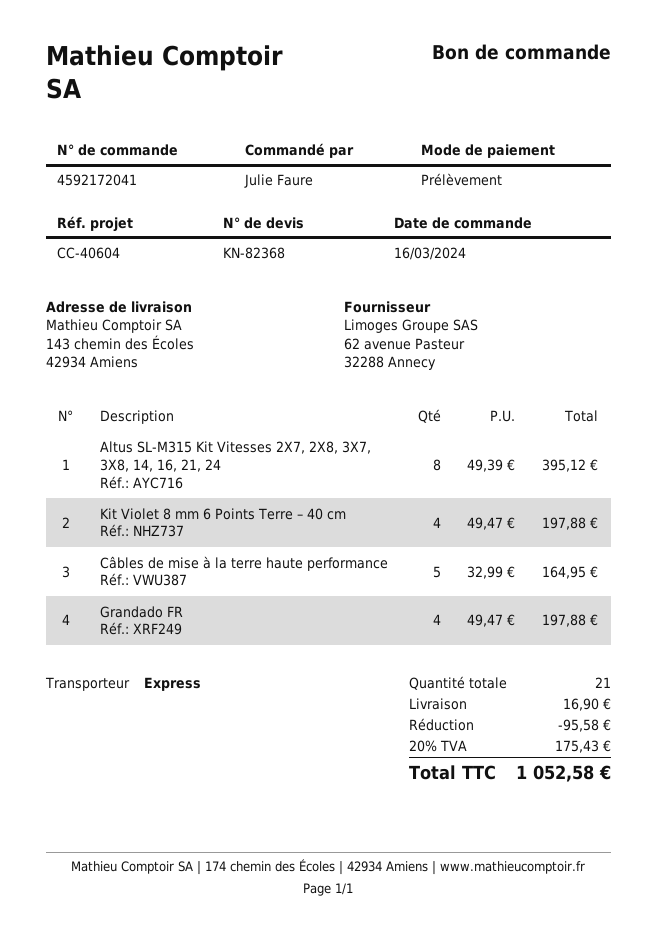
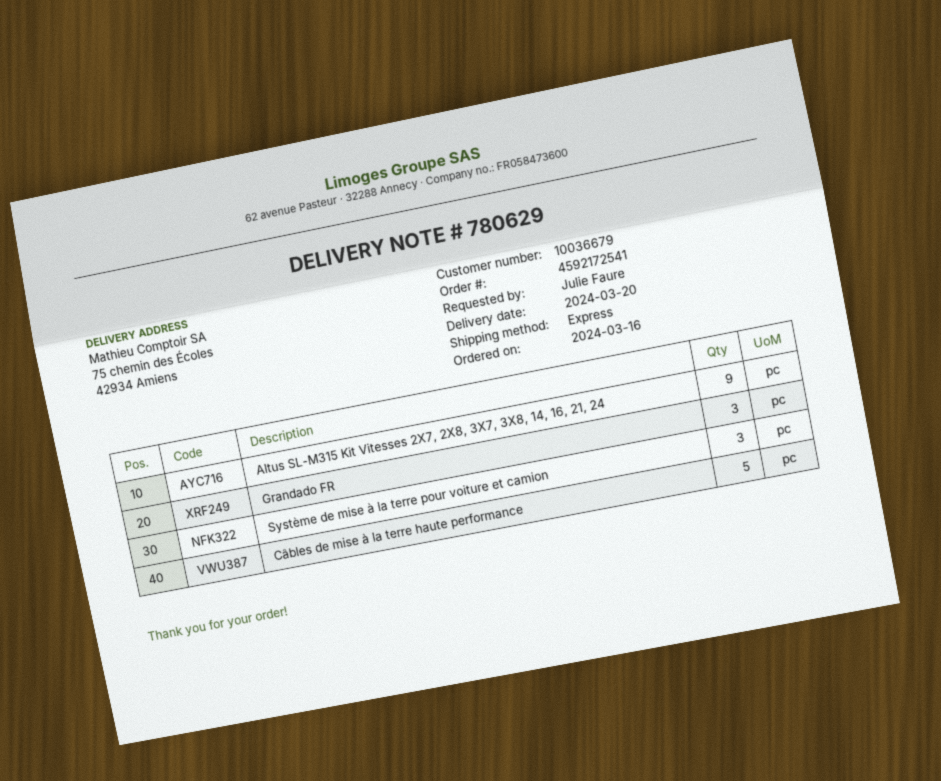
order number: 4592172041 -> 4592172541
ship to: 143 chemin des Écoles, 42934 Amiens -> 75 chemin des Écoles, 42934 Amiens
Altus SL-M315 Kit Vitesses 2X7, 2X8, 3X7, 3X8, 14, 16, 21, 24: 8 -> 9
Kit Violet 8 mm 6 Points Terre – 40 cm: 4 -> none
Grandado FR: 4 -> 3
Système de mise à la terre pour voiture et camion: none -> 3

